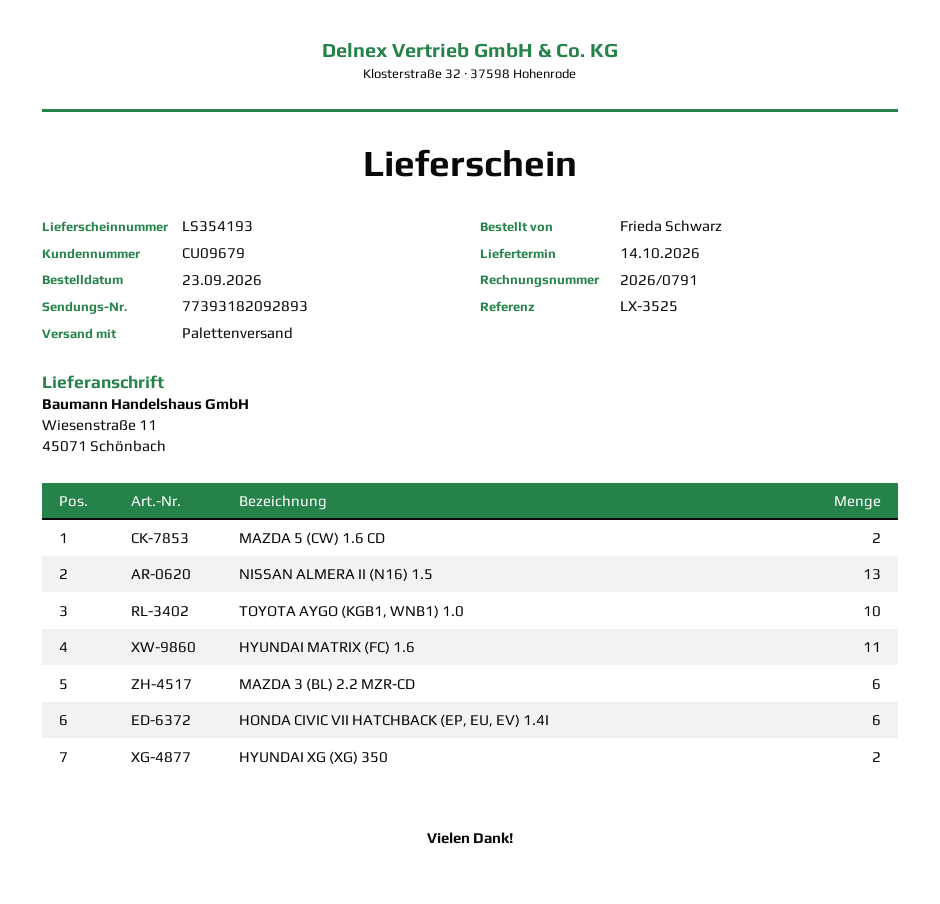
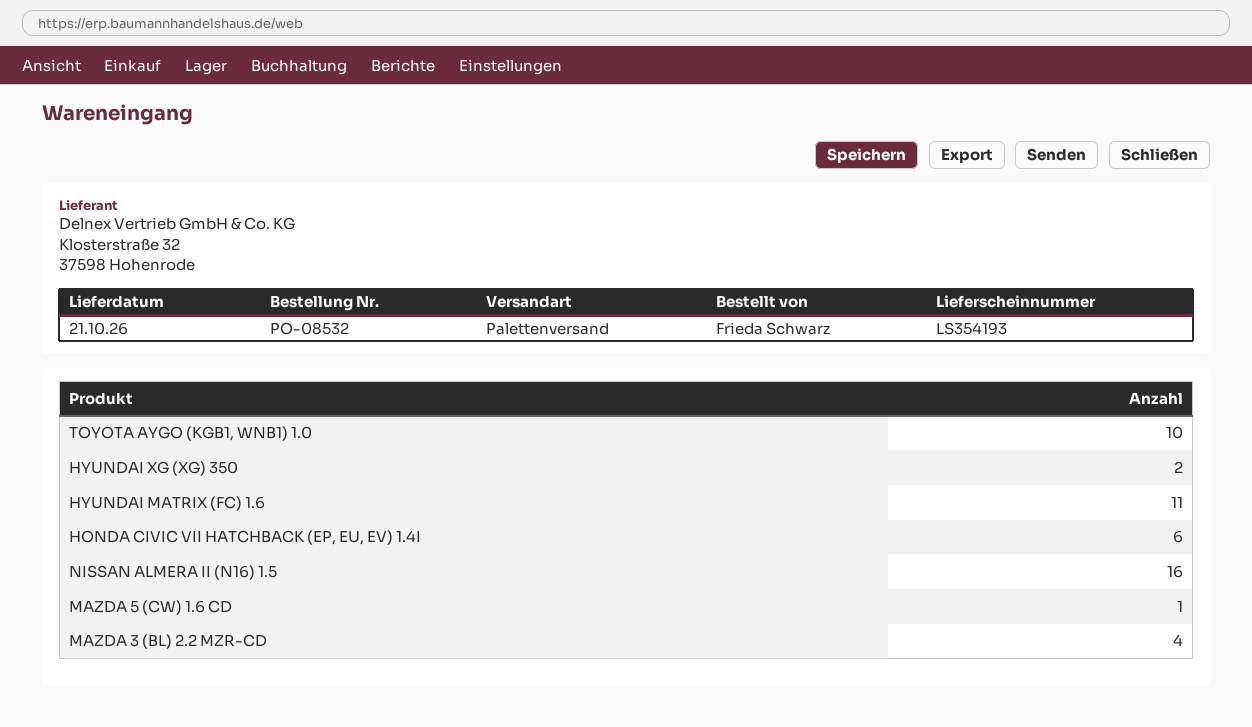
delivery date: 2026-10-14 -> 2026-10-21
MAZDA 5 (CW) 1.6 CD: 2 -> 1
NISSAN ALMERA II (N16) 1.5: 13 -> 16
MAZDA 3 (BL) 2.2 MZR-CD: 6 -> 4

